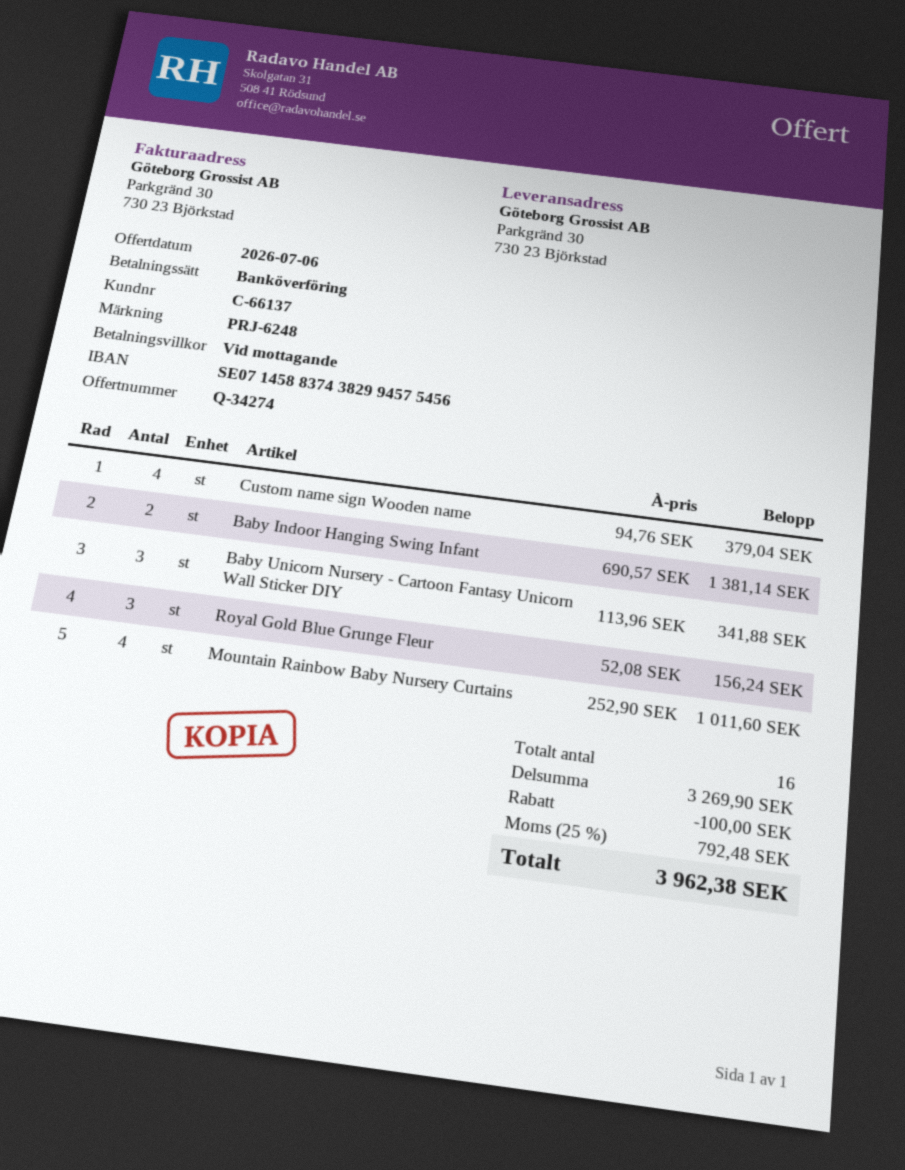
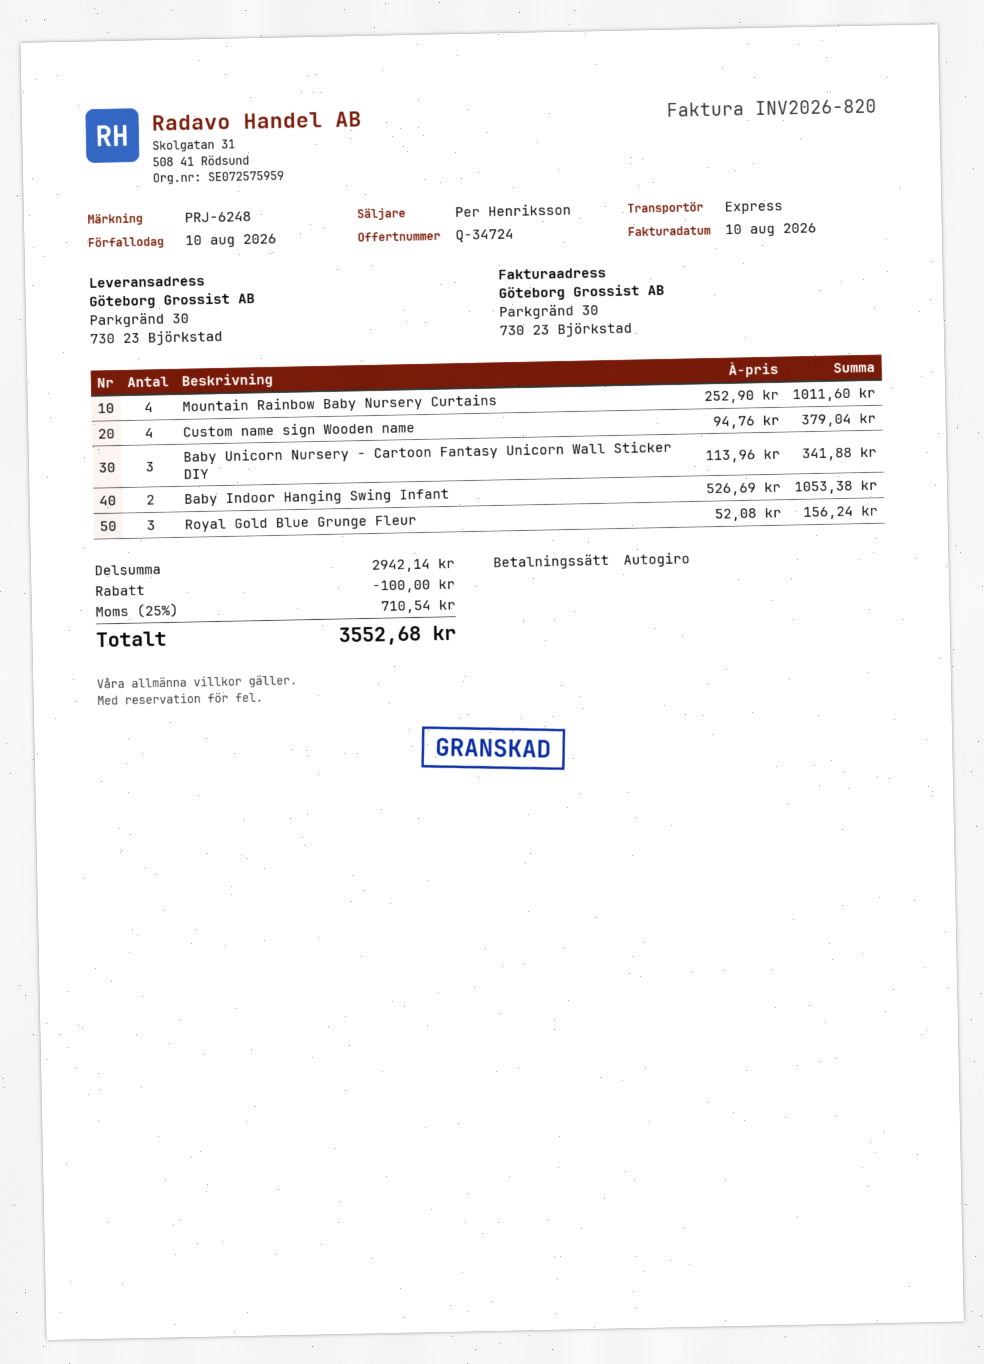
quote number: Q-34274 -> Q-34724
payment method: bank transfer -> direct debit
Baby Indoor Hanging Swing Infant: 2 x 690.57 = 1381.14 -> 2 x 526.69 = 1053.38
subtotal: 3269.90 -> 2942.14
tax: 25% = 792.48 -> 25% = 710.54
total: 3962.38 -> 3552.68

